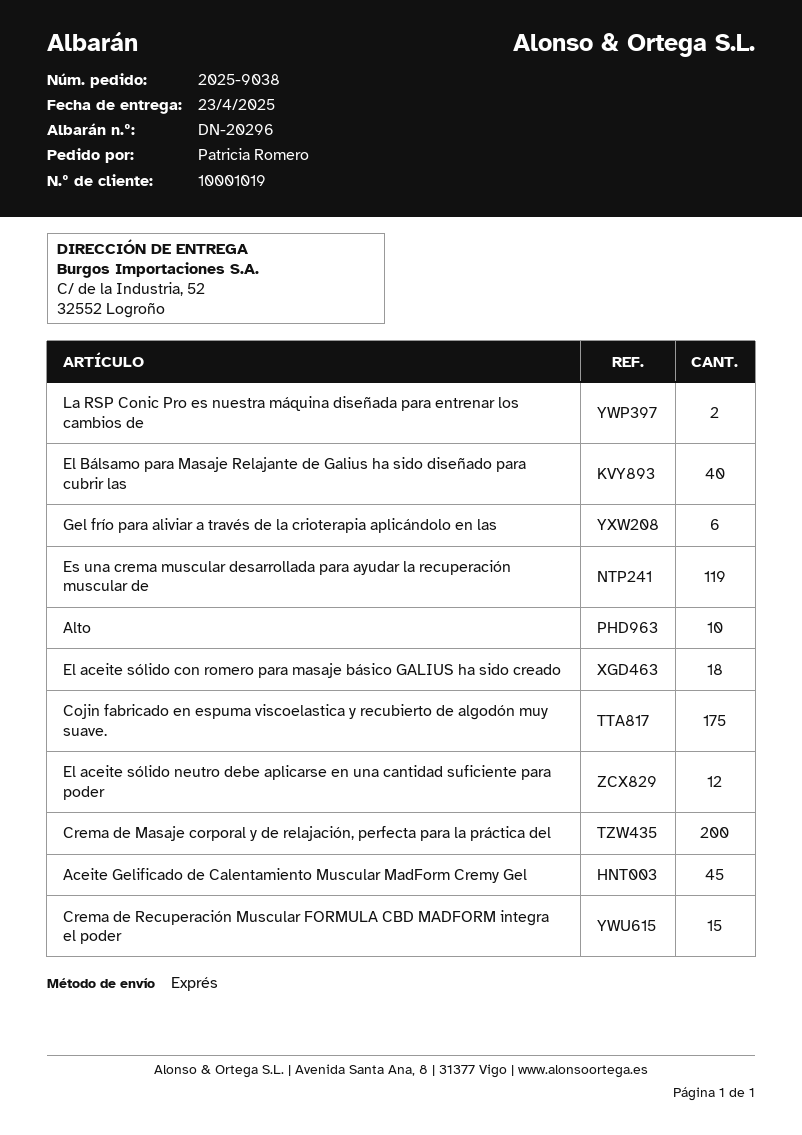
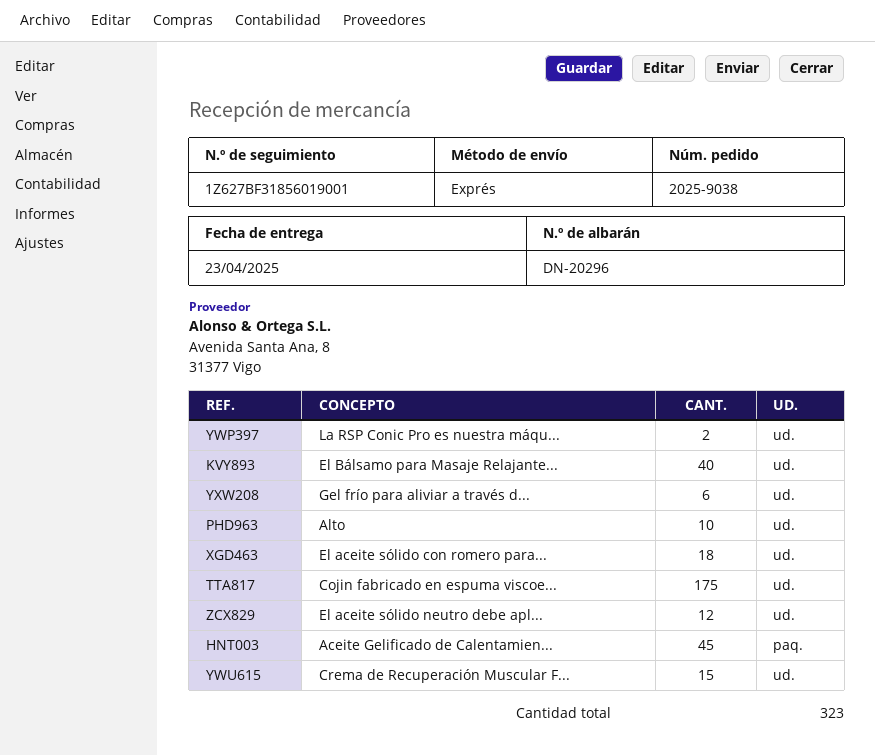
Es una crema muscular desarrollada para ayudar la recuperación muscular de: 119 -> none
Crema de Masaje corporal y de relajación, perfecta para la práctica del: 200 -> none

